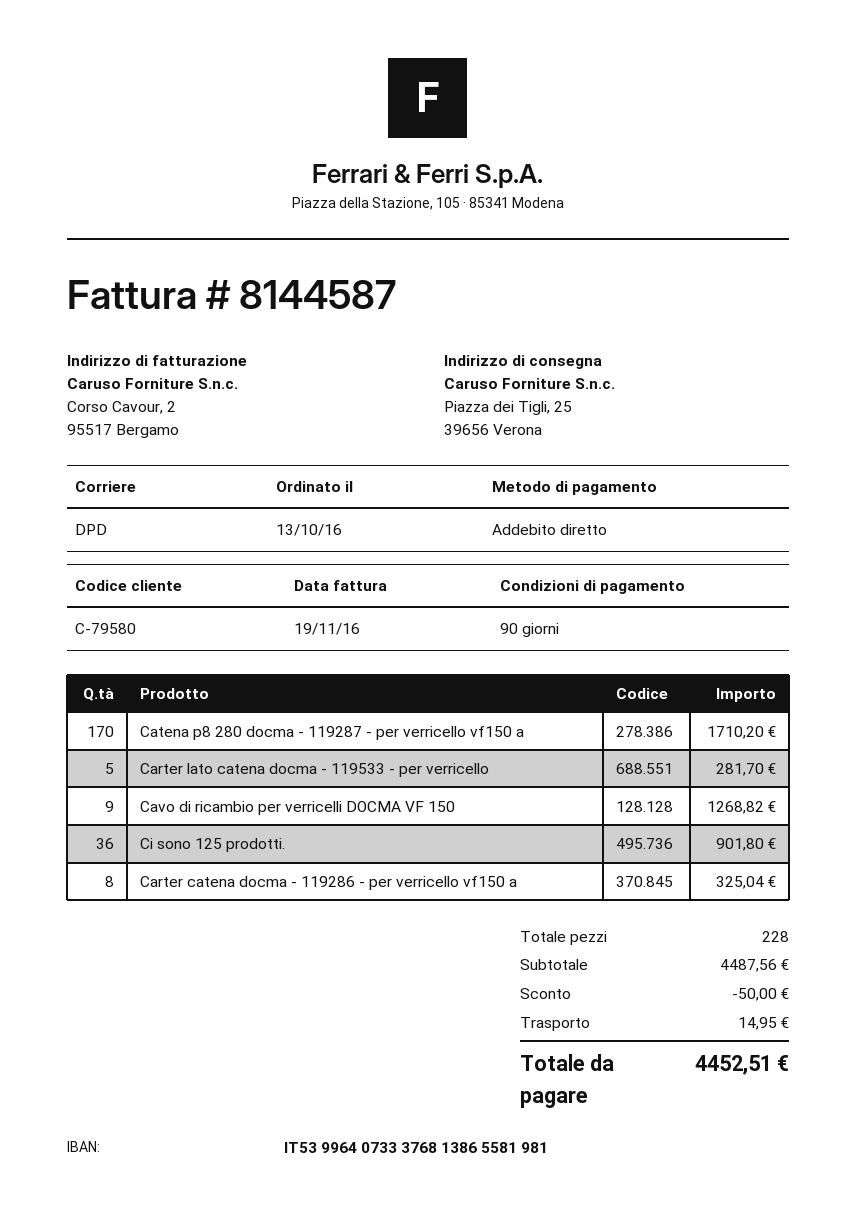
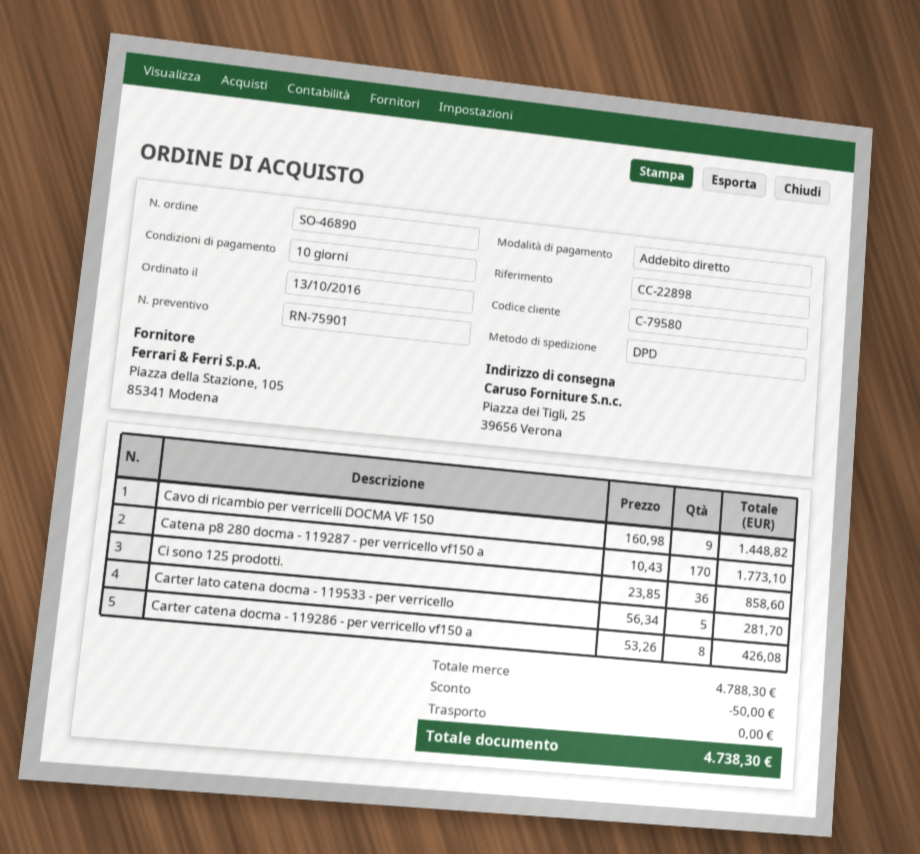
payment terms: 90 days -> 10 days
Catena p8 280 docma - 119287 - per verricello vf150 a: 170 for 1710.20 -> 170 for 1773.10
Cavo di ricambio per verricelli DOCMA VF 150: 9 for 1268.82 -> 9 for 1448.82
Ci sono 125 prodotti.: 36 for 901.80 -> 36 for 858.60
Carter catena docma - 119286 - per verricello vf150 a: 8 for 325.04 -> 8 for 426.08
subtotal: 4487.56 -> 4788.30
shipping: 14.95 -> 0.00
total: 4452.51 -> 4738.30

